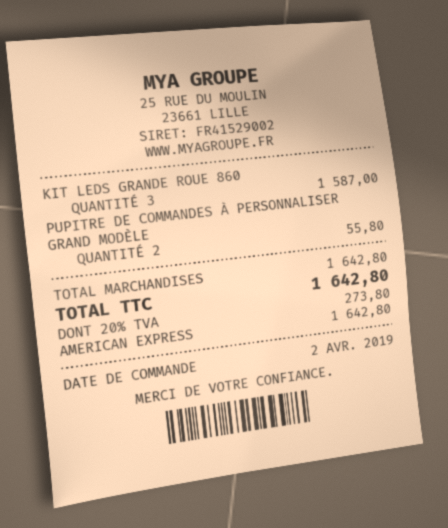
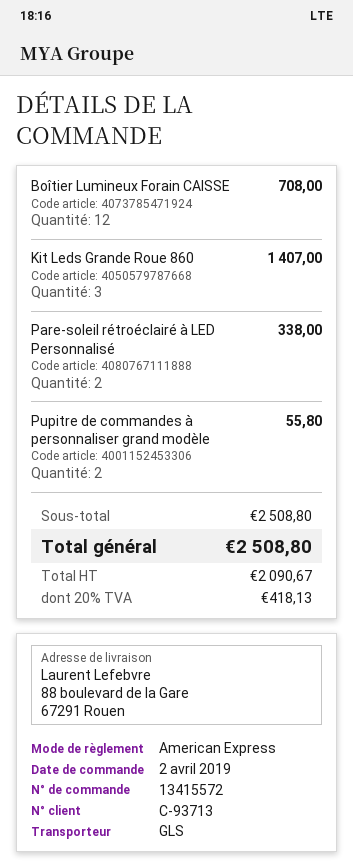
KIT LEDS GRANDE ROUE 860: 3 for 1587.00 -> 3 for 1407.00
Boîtier Lumineux Forain CAISSE: none -> 12 for 708.00
Pare-soleil rétroéclairé à LED Personnalisé: none -> 2 for 338.00
subtotal: 1642.80 -> 2508.80
tax: 20% = 273.80 -> 20% = 418.13
total: 1642.80 -> 2508.80

